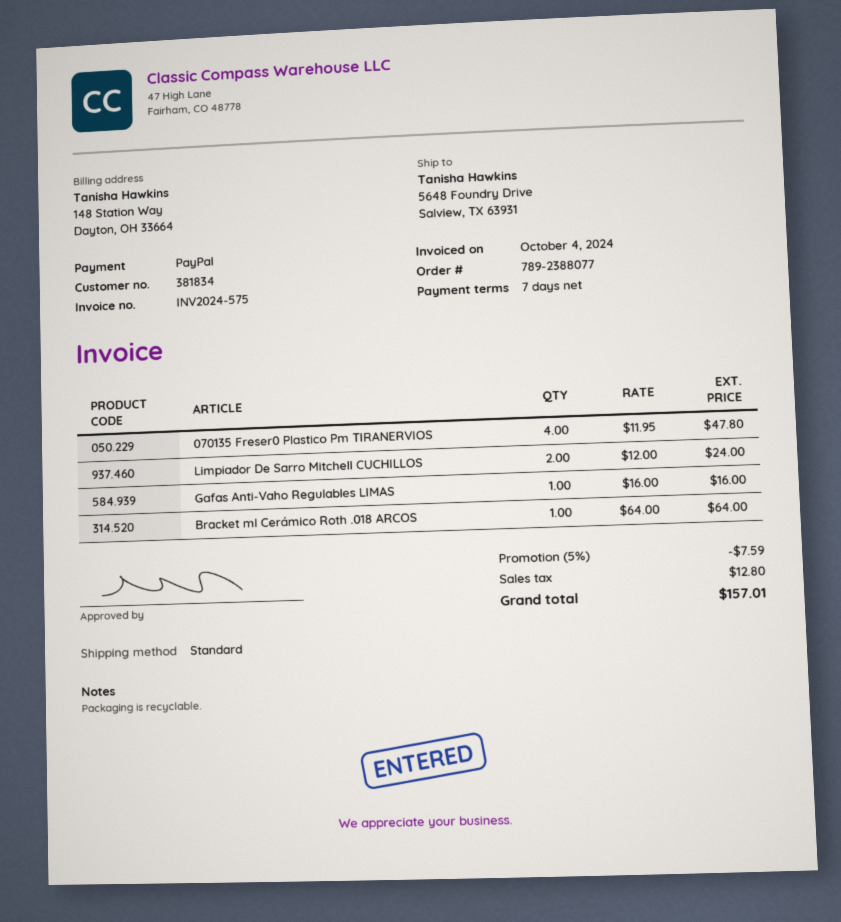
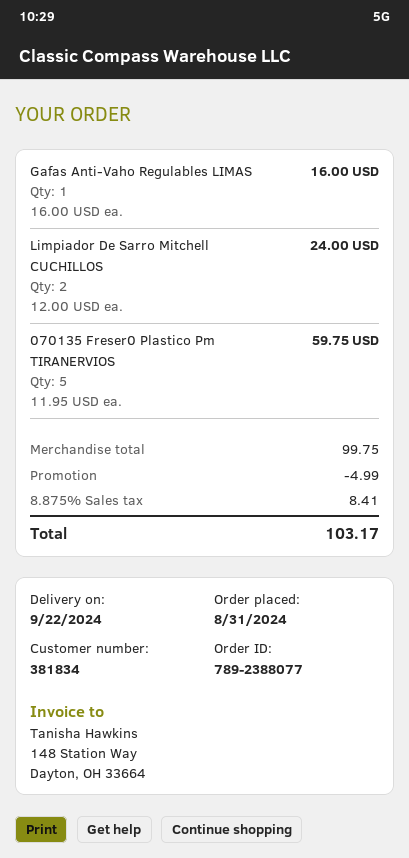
070135 Freser0 Plastico Pm TIRANERVIOS: 4 x 11.95 = 47.80 -> 5 x 11.95 = 59.75
Bracket ml Cerámico Roth .018 ARCOS: 1 x 64.00 = 64.00 -> none
discount: 7.59 -> 4.99
tax: 12.80 -> 8.41
total: 157.01 -> 103.17

